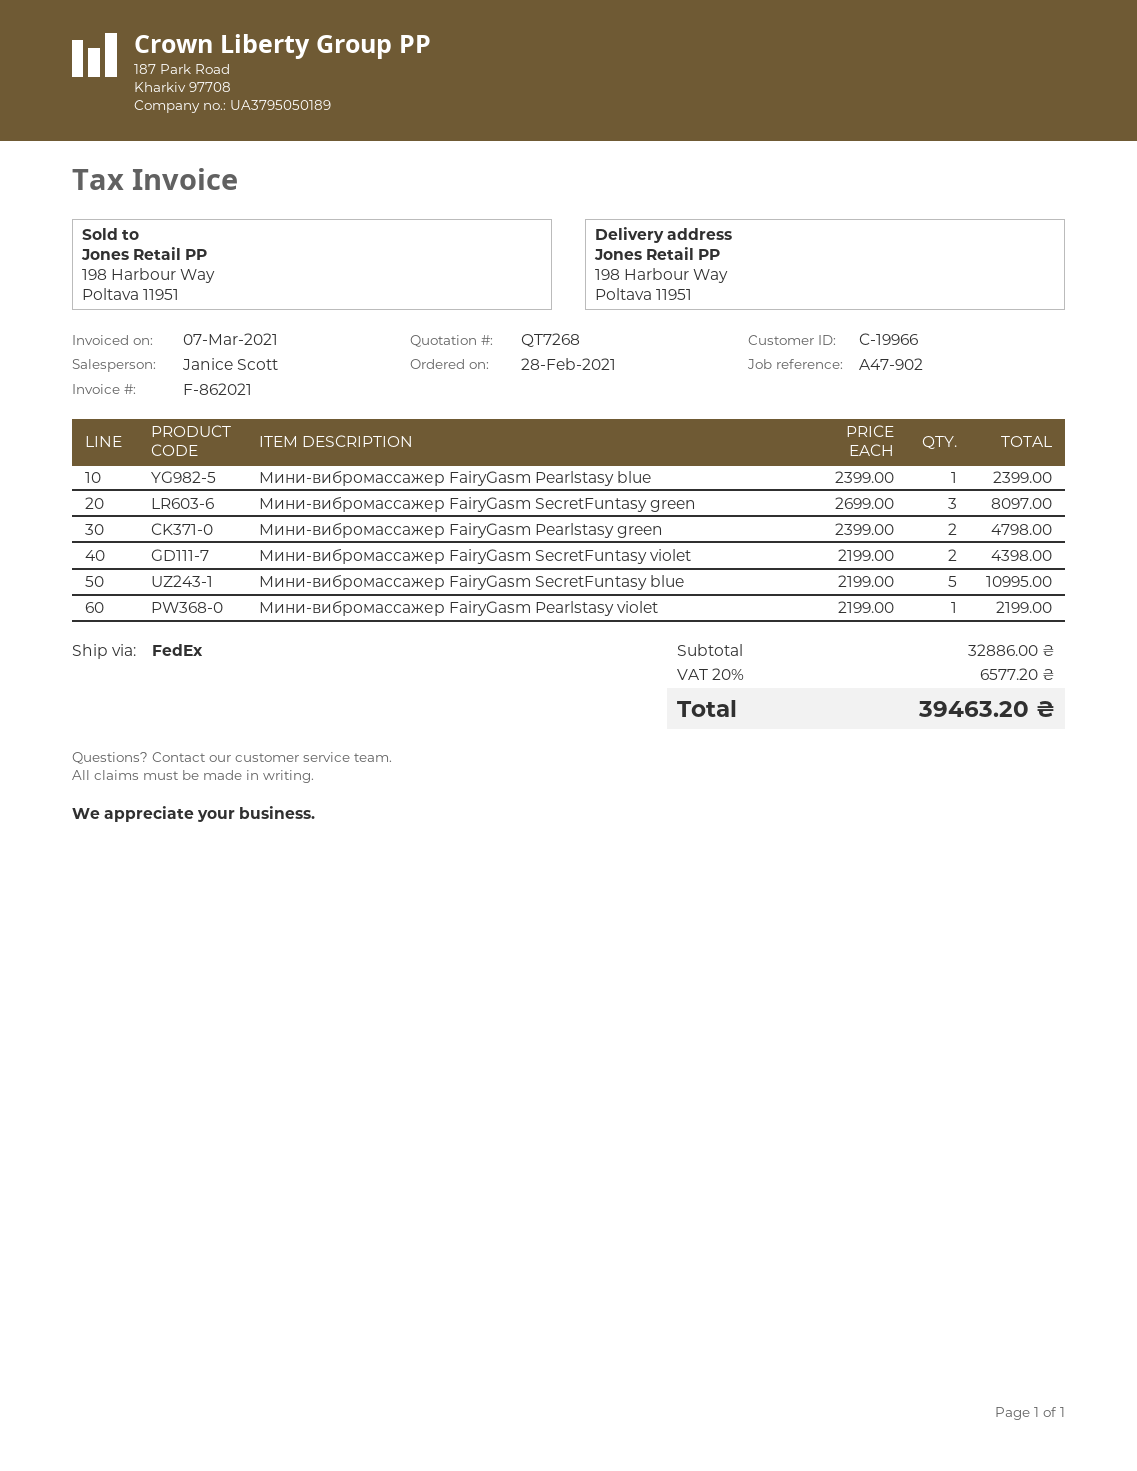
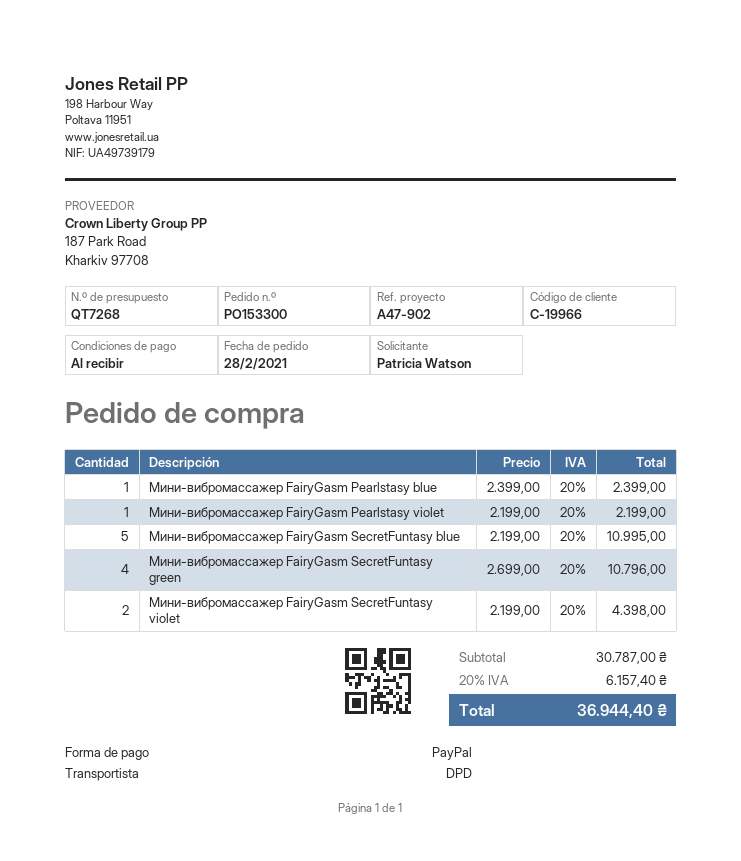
shipping method: FedEx -> DPD
Мини-вибромассажер FairyGasm SecretFuntasy green: 3 x 2699.00 = 8097.00 -> 4 x 2699.00 = 10796.00
Мини-вибромассажер FairyGasm Pearlstasy green: 2 x 2399.00 = 4798.00 -> none
subtotal: 32886.00 -> 30787.00
tax: 20% = 6577.20 -> 20% = 6157.40
total: 39463.20 -> 36944.40

